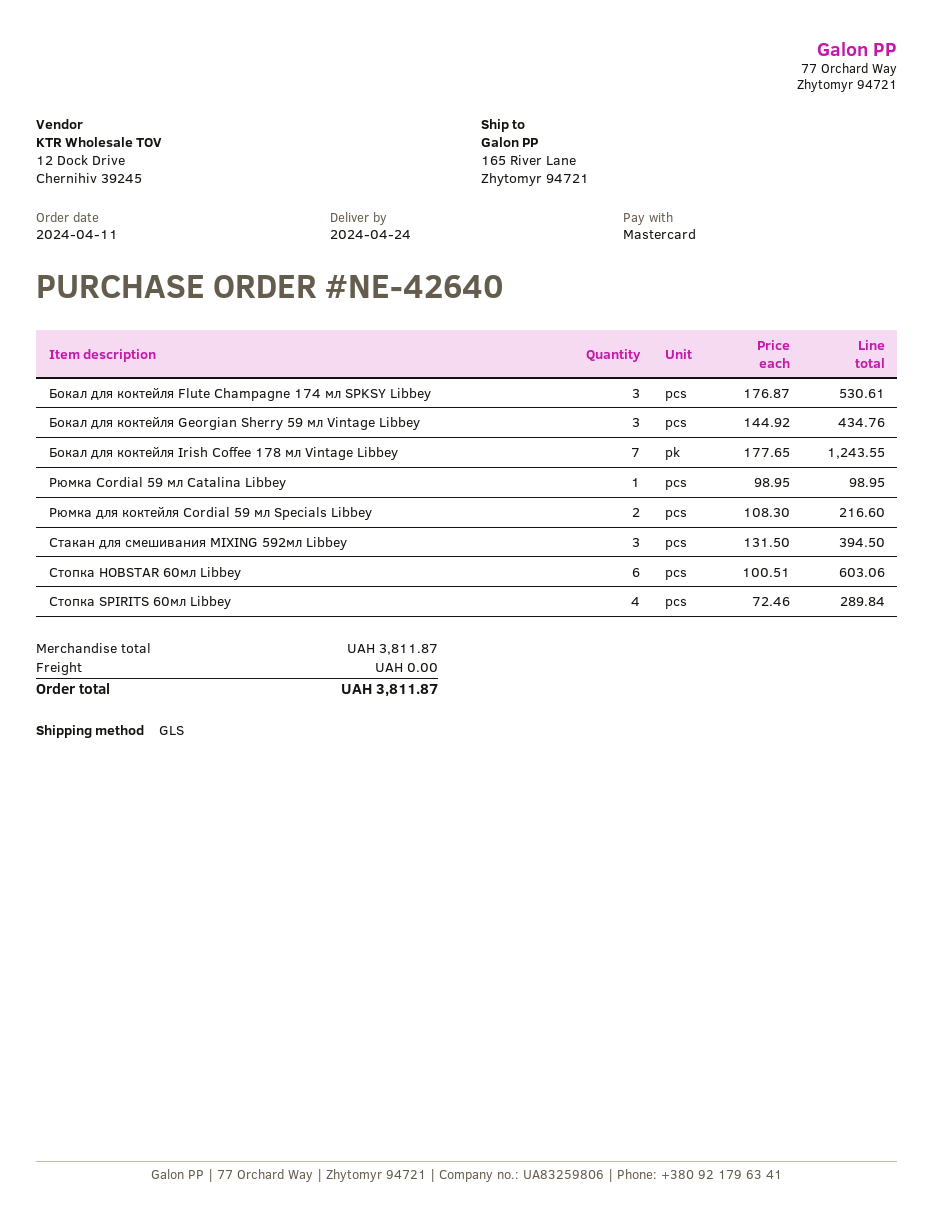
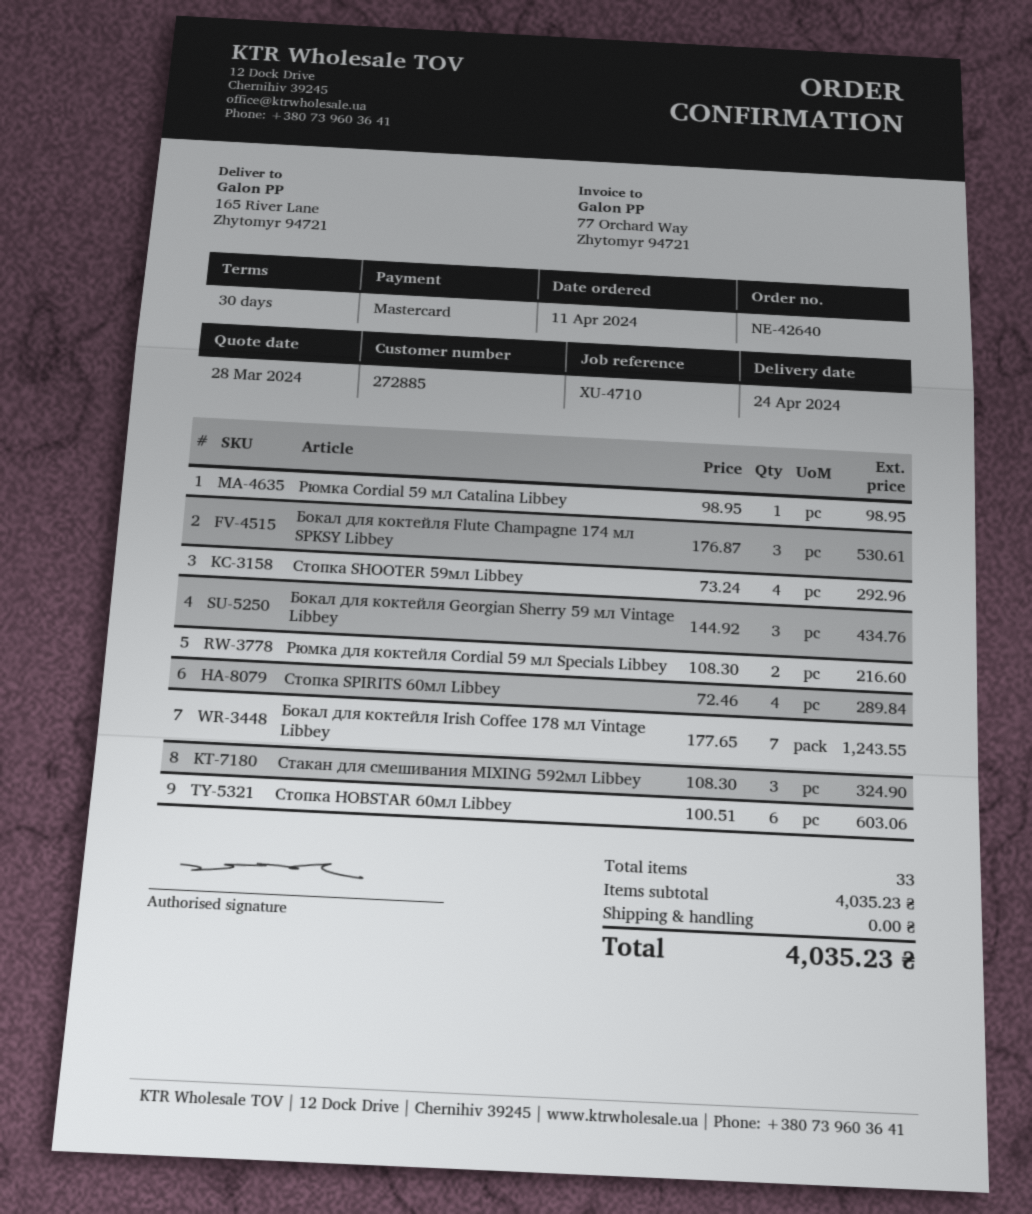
Стакан для смешивания MIXING 592мл Libbey: 3 x 131.50 = 394.50 -> 3 x 108.30 = 324.90
Стопка SHOOTER 59мл Libbey: none -> 4 x 73.24 = 292.96
subtotal: 3811.87 -> 4035.23
total: 3811.87 -> 4035.23

